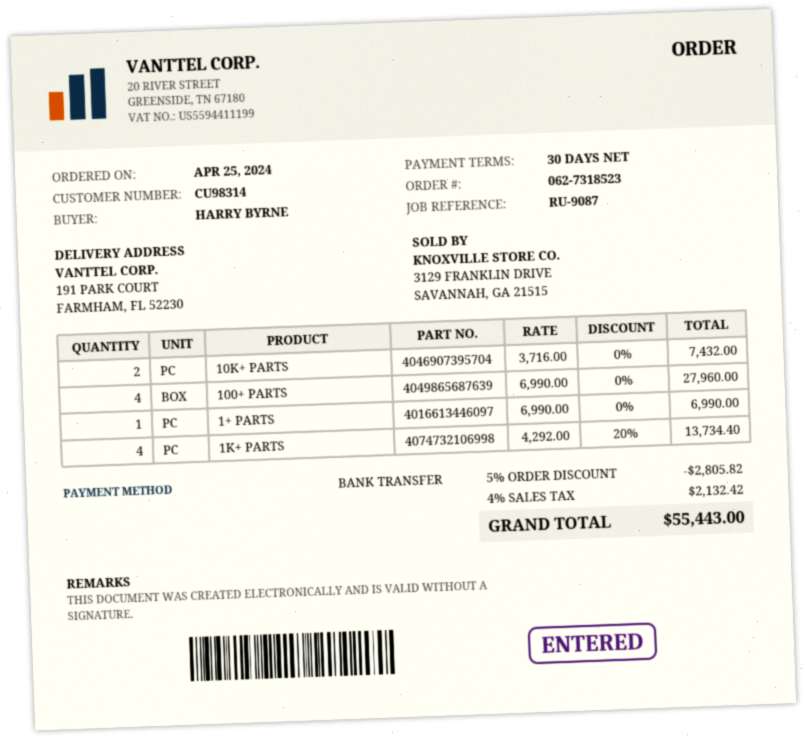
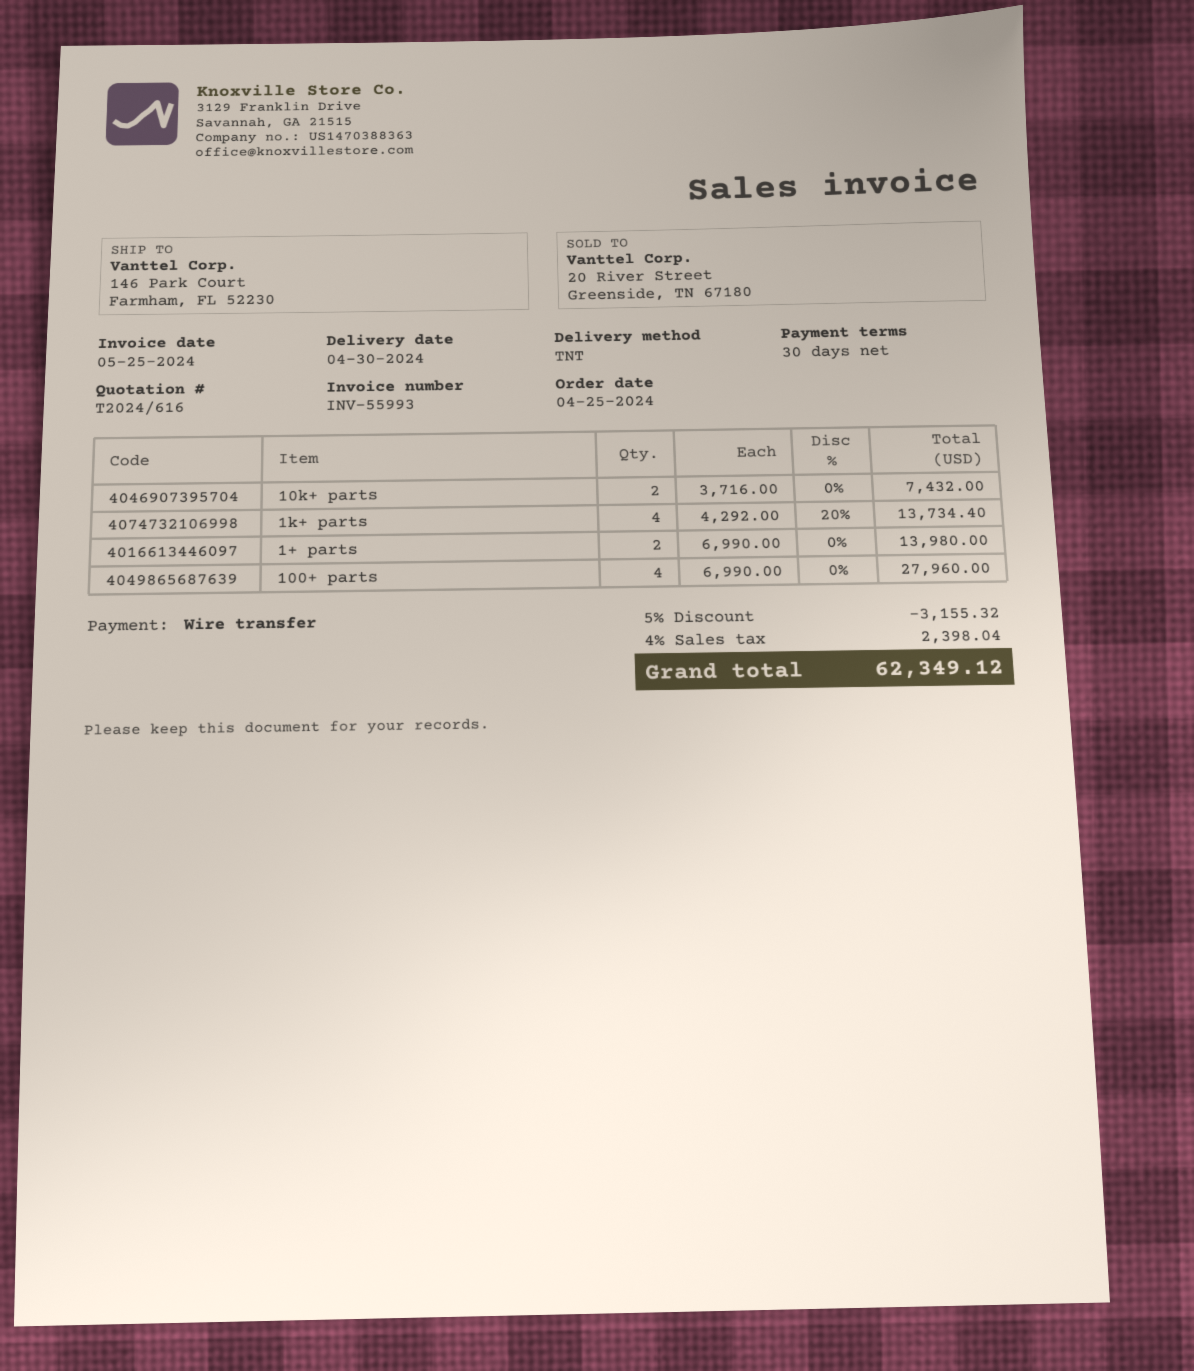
ship to: 191 PARK COURT, FARMHAM, FL 52230 -> 146 Park Court, Farmham, FL 52230
1+ PARTS: 1 x 6990.00 = 6990.00 -> 2 x 6990.00 = 13980.00
discount: 5% = 2805.82 -> 5% = 3155.32
tax: 4% = 2132.42 -> 4% = 2398.04
total: 55443.00 -> 62349.12

